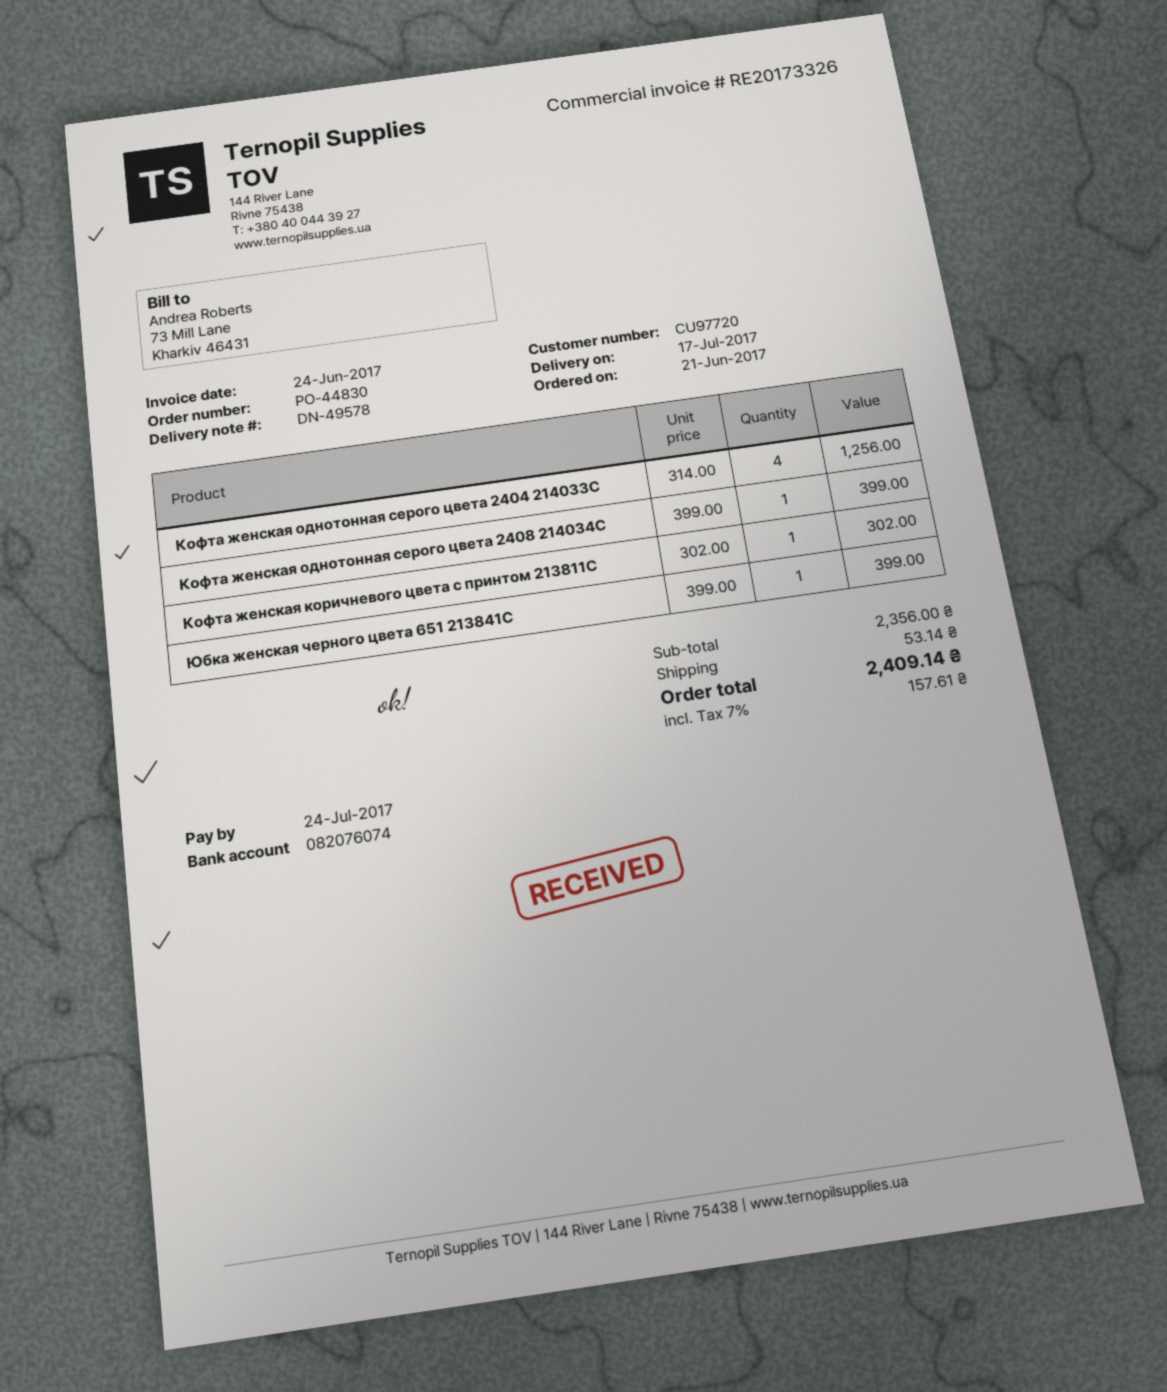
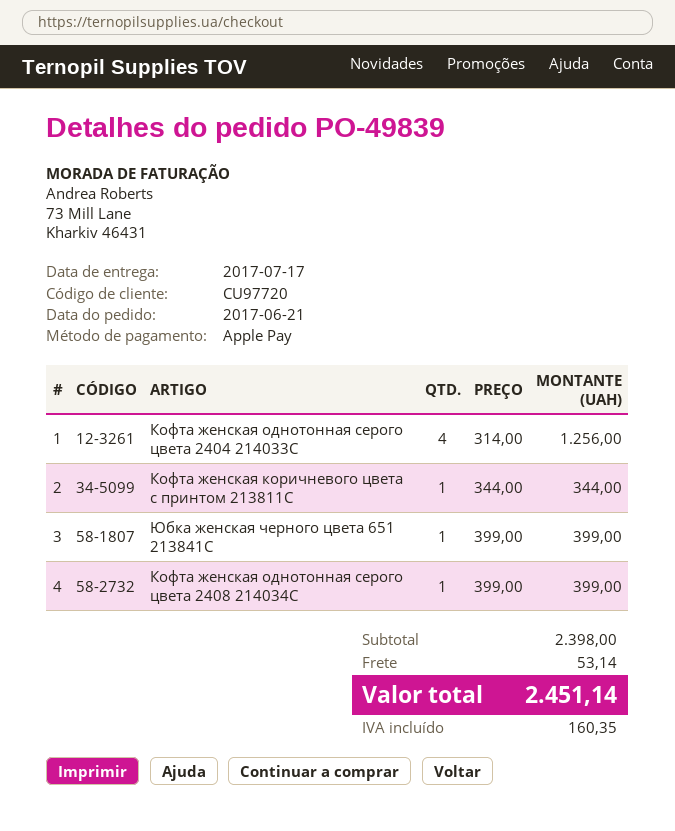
order number: PO-44830 -> PO-49839
Кофта женская коричневого цвета с принтом 213811C: 1 x 302.00 = 302.00 -> 1 x 344.00 = 344.00
subtotal: 2356.00 -> 2398.00
tax: 157.61 -> 160.35
total: 2409.14 -> 2451.14

